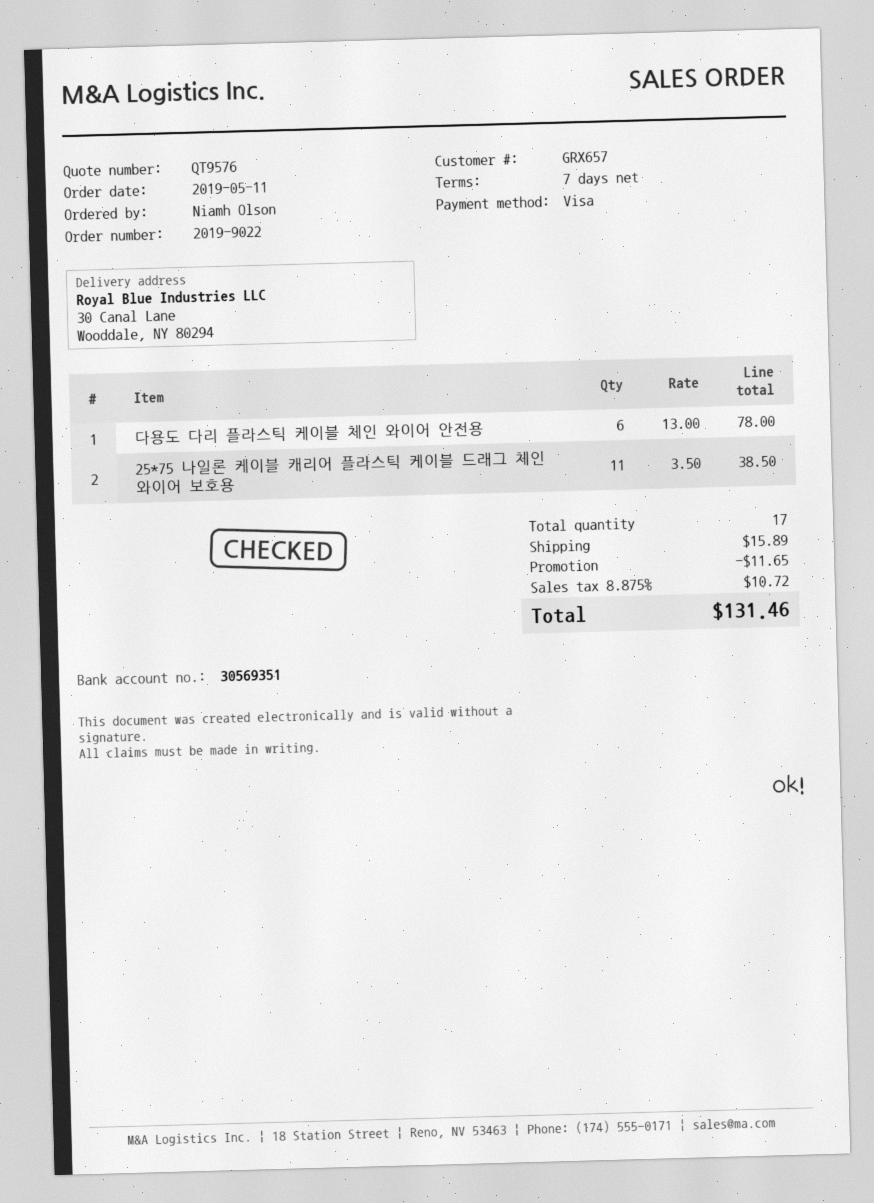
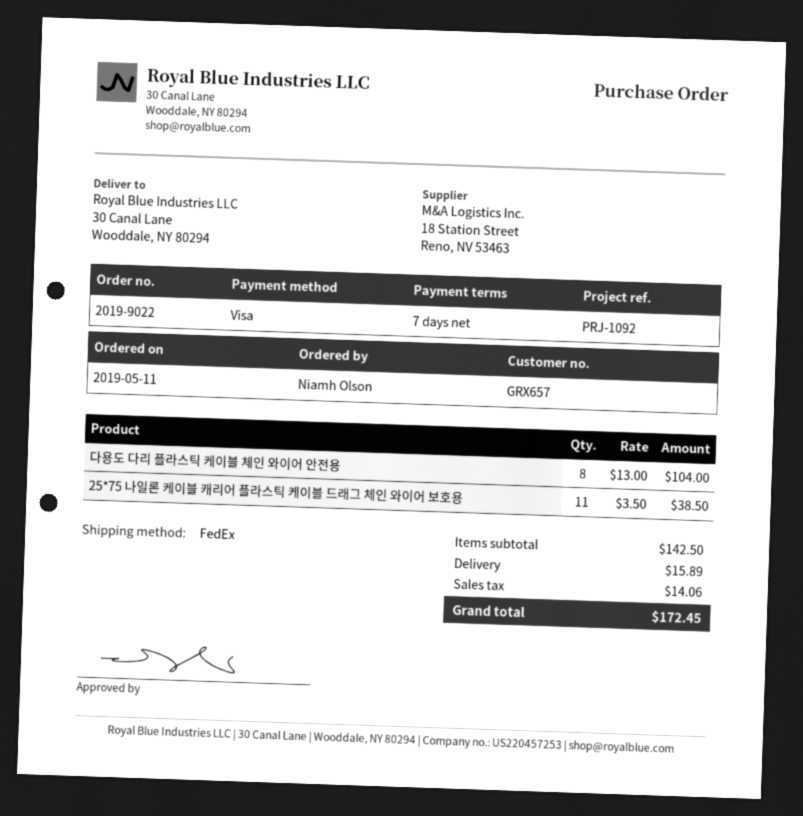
다용도 다리 플라스틱 케이블 체인 와이어 안전용: 6 x 13.00 = 78.00 -> 8 x 13.00 = 104.00
discount: 11.65 -> none
tax: 10.72 -> 14.06
total: 131.46 -> 172.45

